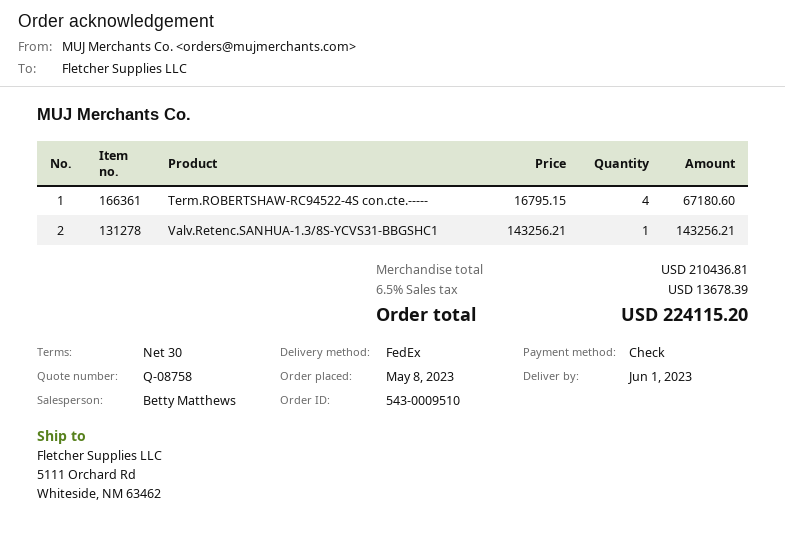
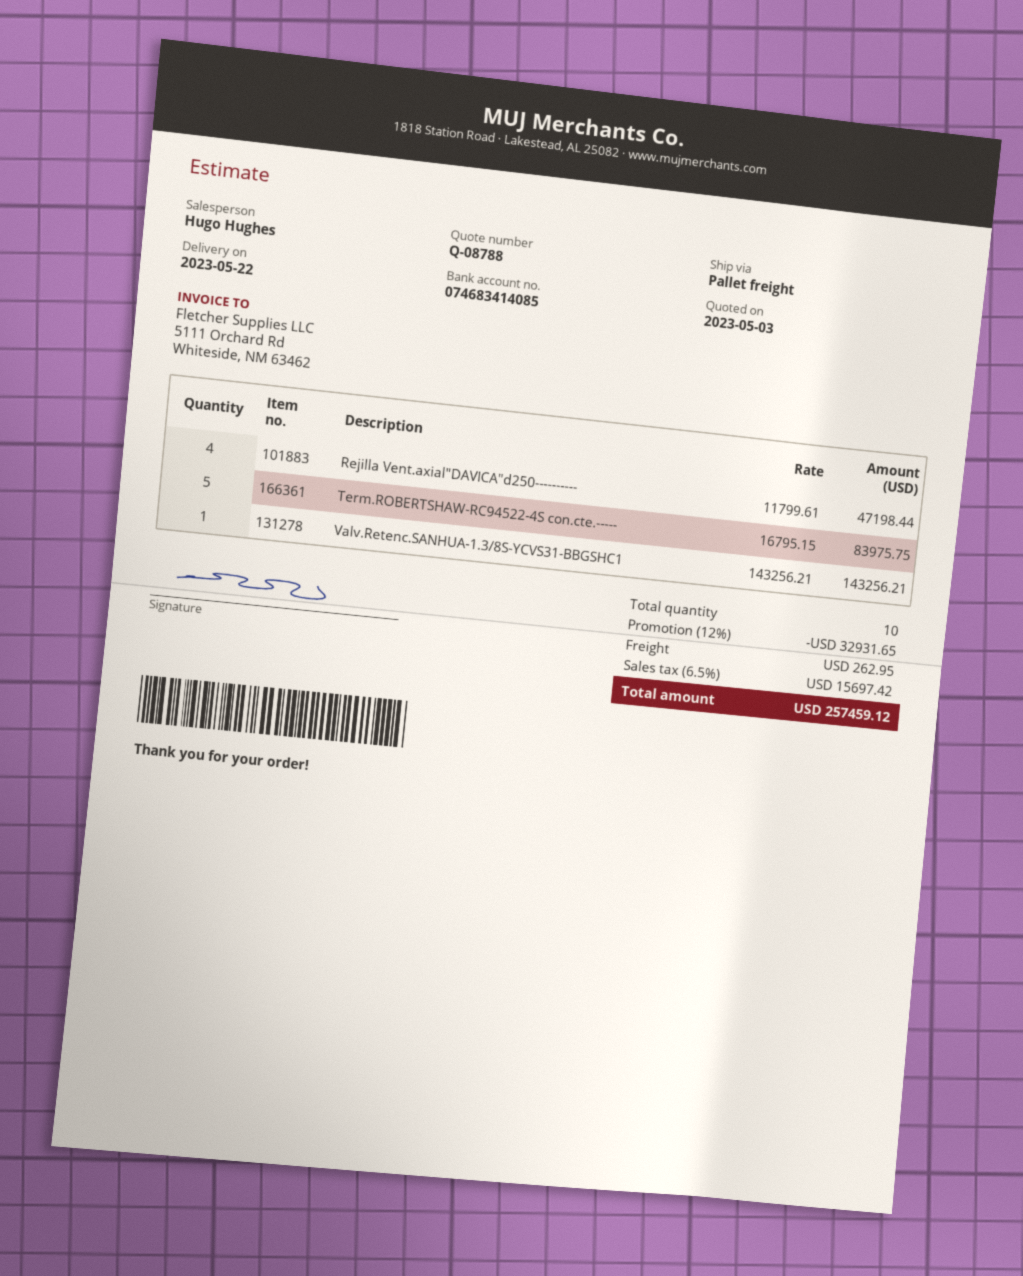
quote number: Q-08758 -> Q-08788
delivery date: 2023-06-01 -> 2023-05-22
sales rep: Betty Matthews -> Hugo Hughes
shipping method: FedEx -> pallet freight
Term.ROBERTSHAW-RC94522-4S con.cte.-----: 4 x 16795.15 = 67180.60 -> 5 x 16795.15 = 83975.75
Rejilla Vent.axial"DAVICA"d250----------: none -> 4 x 11799.61 = 47198.44
discount: none -> 12% = 32931.65
shipping: none -> 262.95
tax: 6.5% = 13678.39 -> 6.5% = 15697.42
total: 224115.20 -> 257459.12

